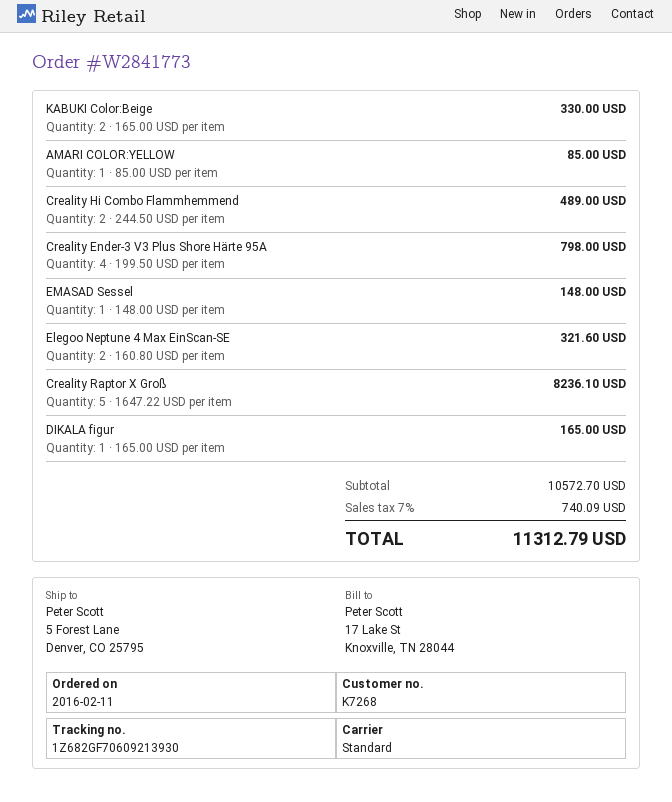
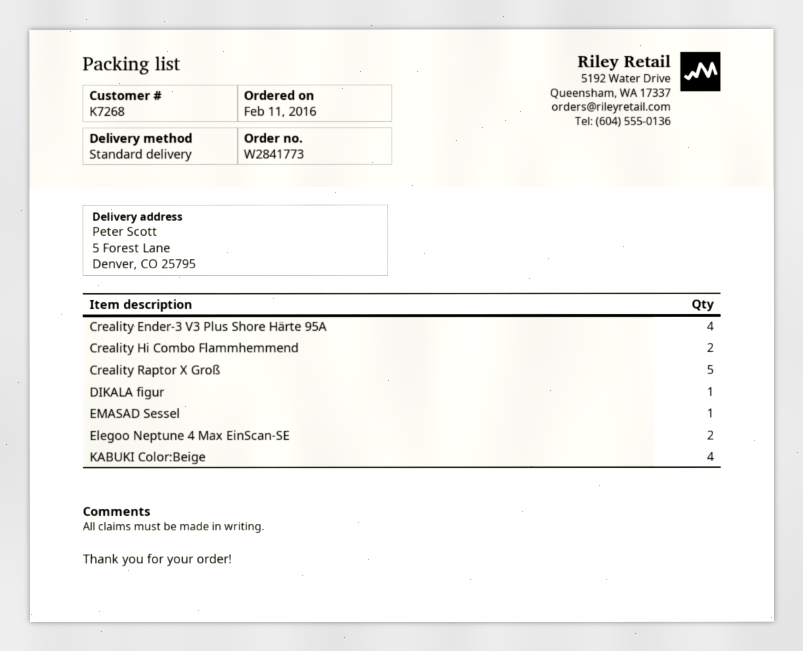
KABUKI Color:Beige: 2 -> 4
AMARI COLOR:YELLOW: 1 -> none

